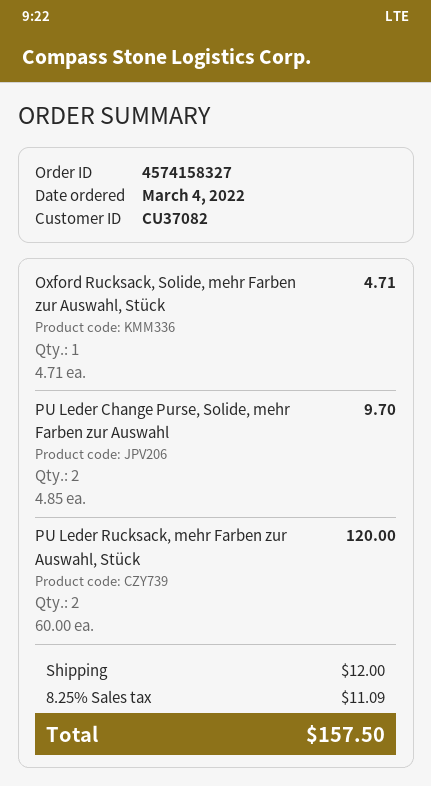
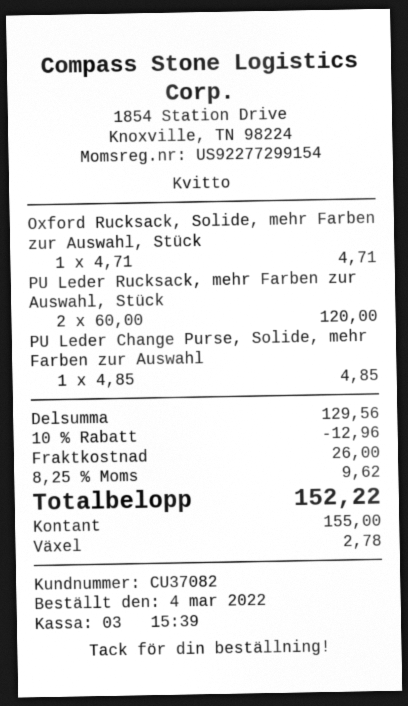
PU Leder Change Purse, Solide, mehr Farben zur Auswahl: 2 x 4.85 = 9.70 -> 1 x 4.85 = 4.85
discount: none -> 10% = 12.96
shipping: 12.00 -> 26.00
tax: 8.25% = 11.09 -> 8.25% = 9.62
total: 157.50 -> 152.22

